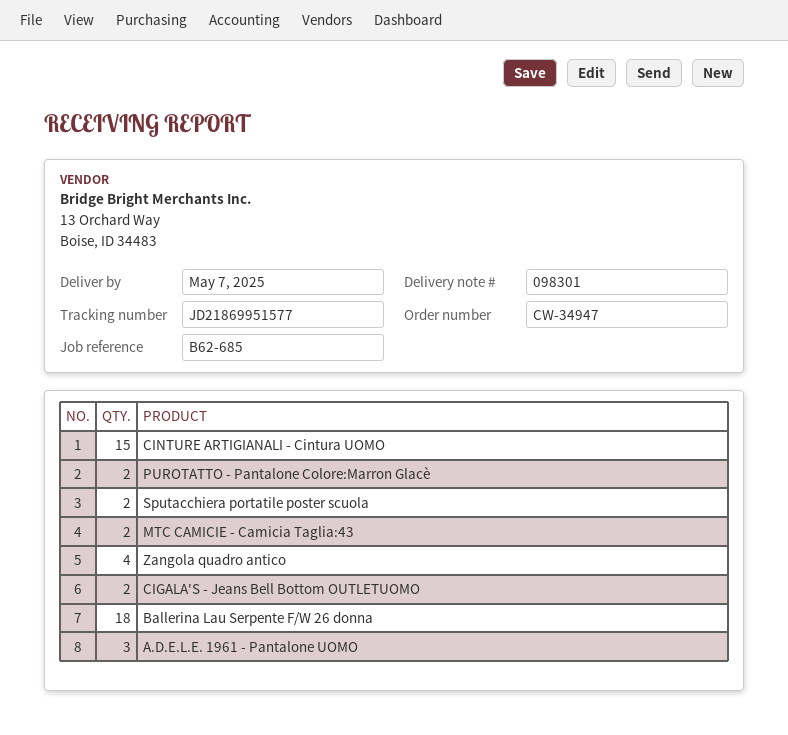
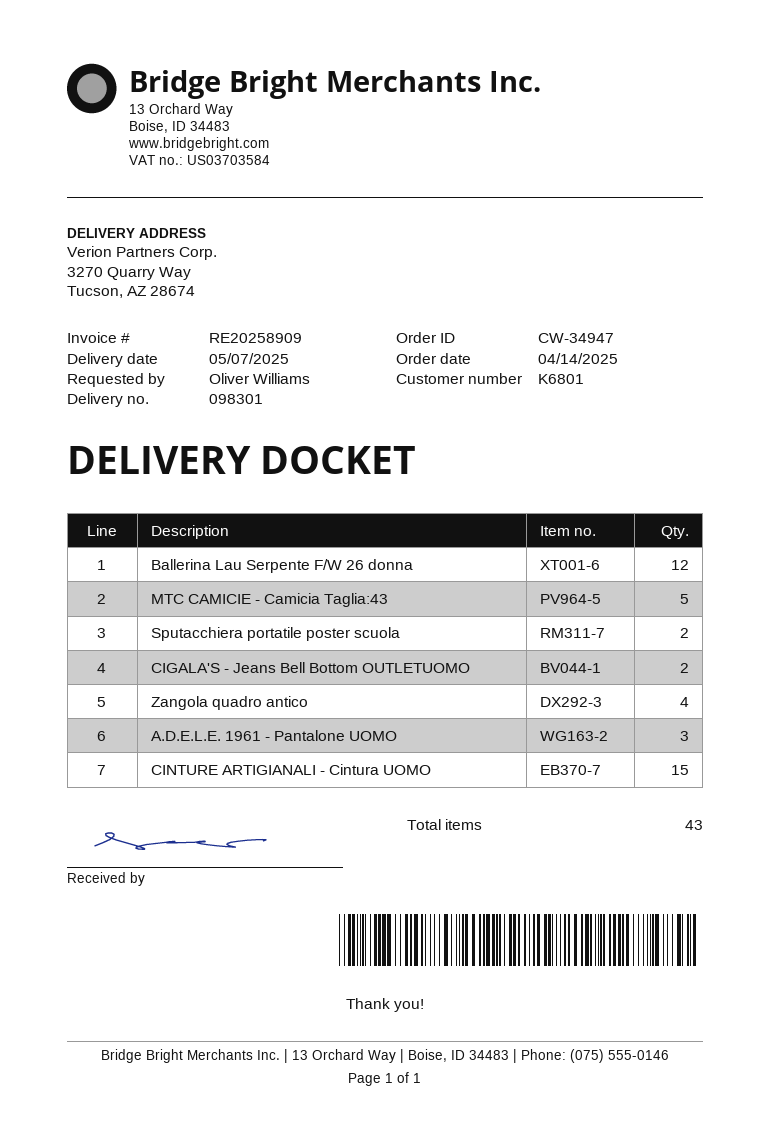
PUROTATTO - Pantalone Colore:Marron Glacè: 2 -> none
MTC CAMICIE - Camicia Taglia:43: 2 -> 5
Ballerina Lau Serpente F/W 26 donna: 18 -> 12

